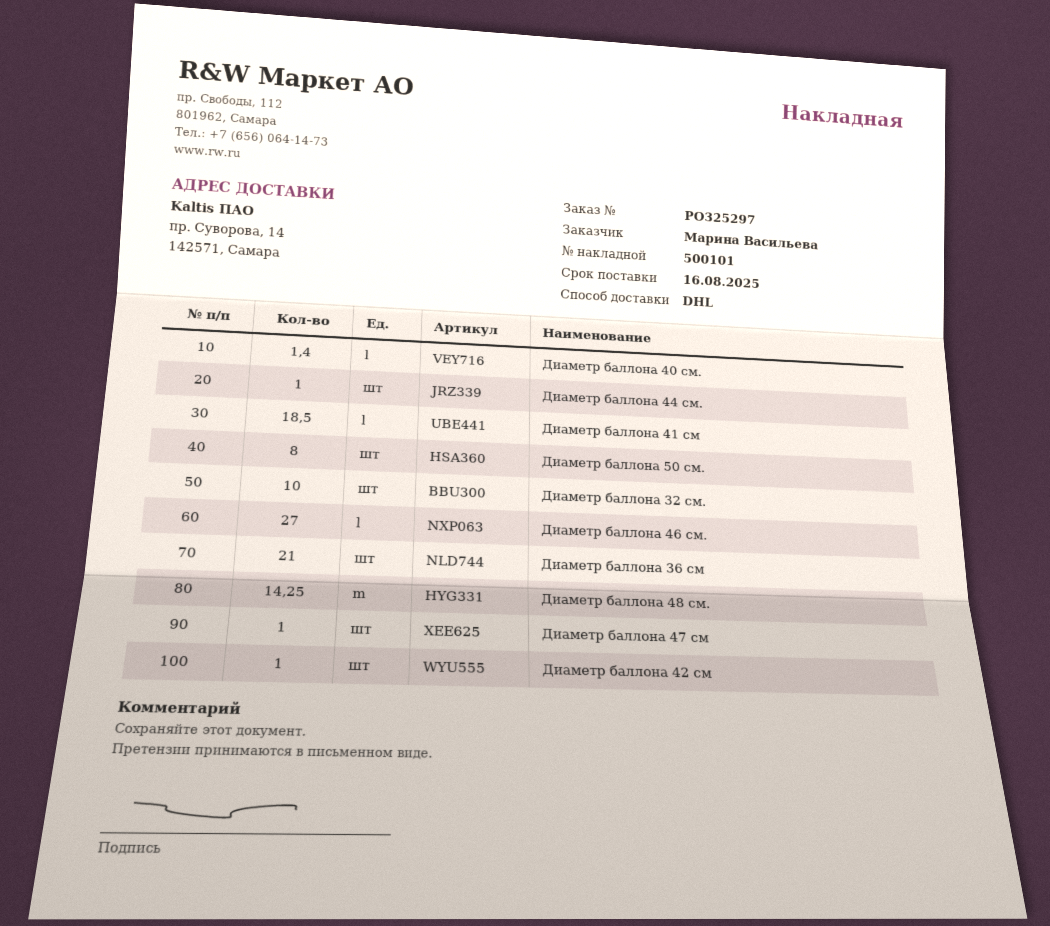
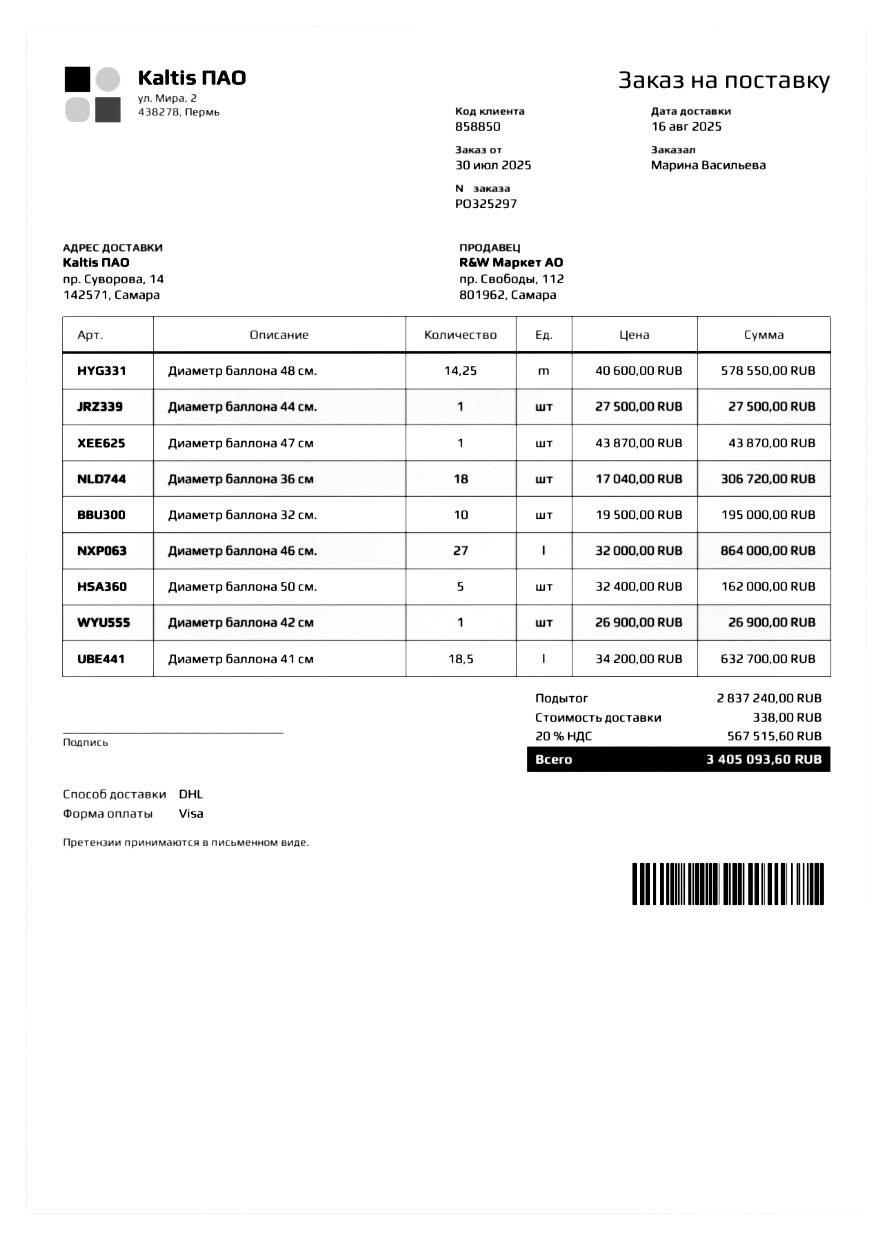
Диаметр баллона 40 см.: 1.4 -> none
Диаметр баллона 50 см.: 8 -> 5
Диаметр баллона 36 см: 21 -> 18

